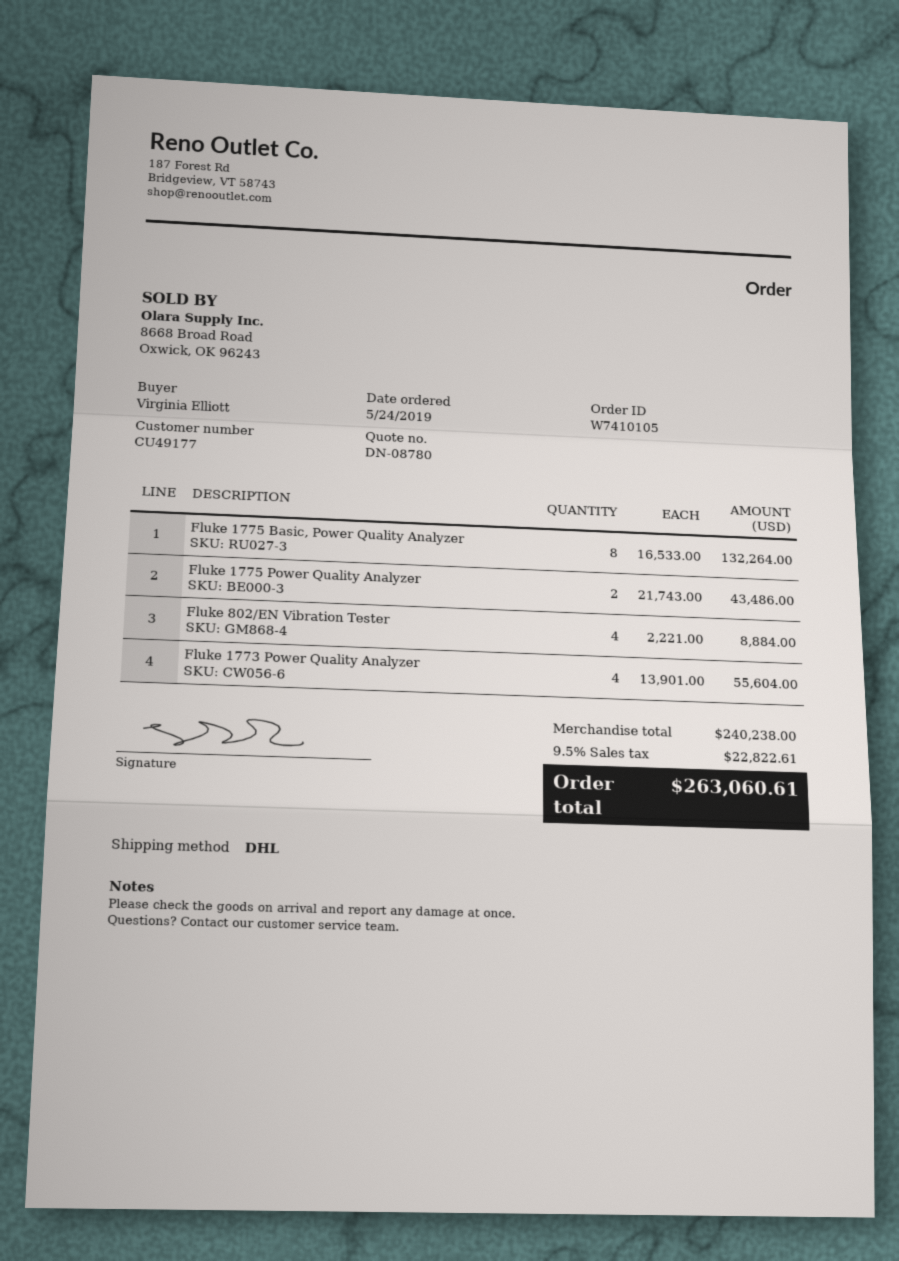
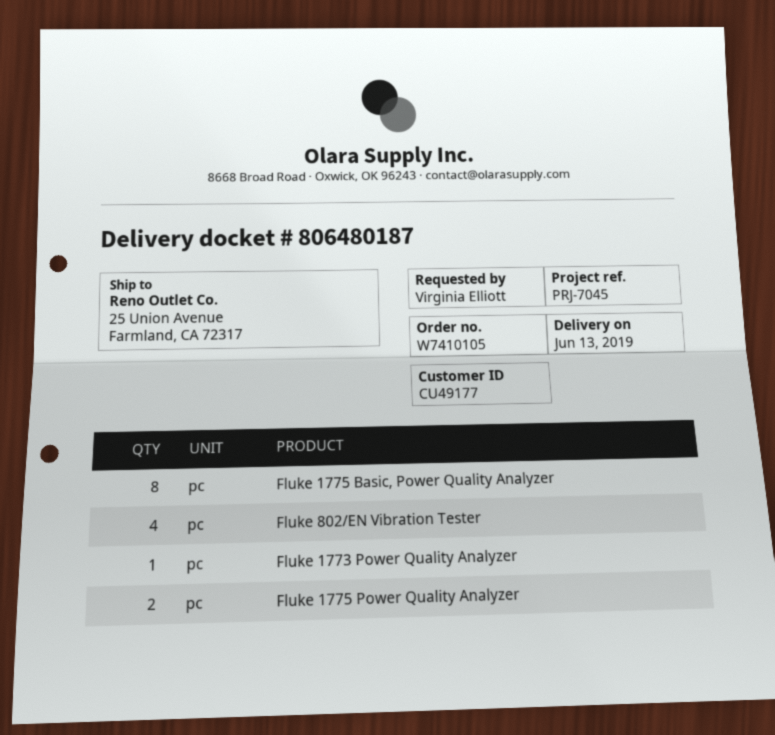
Fluke 1773 Power Quality Analyzer: 4 -> 1

